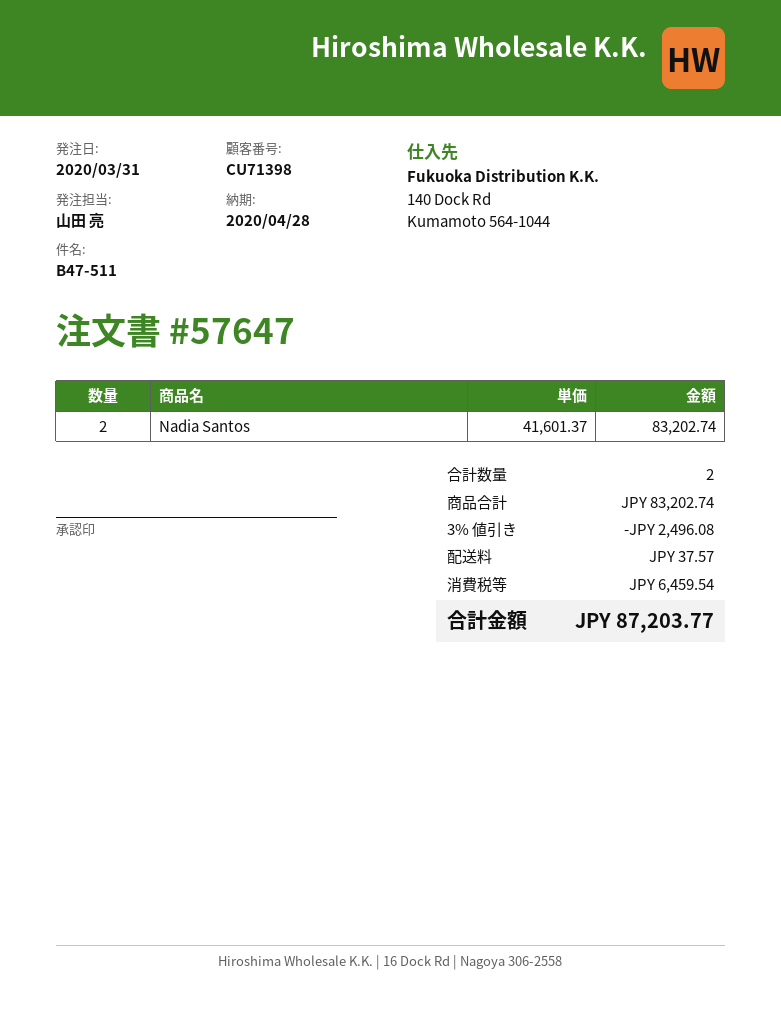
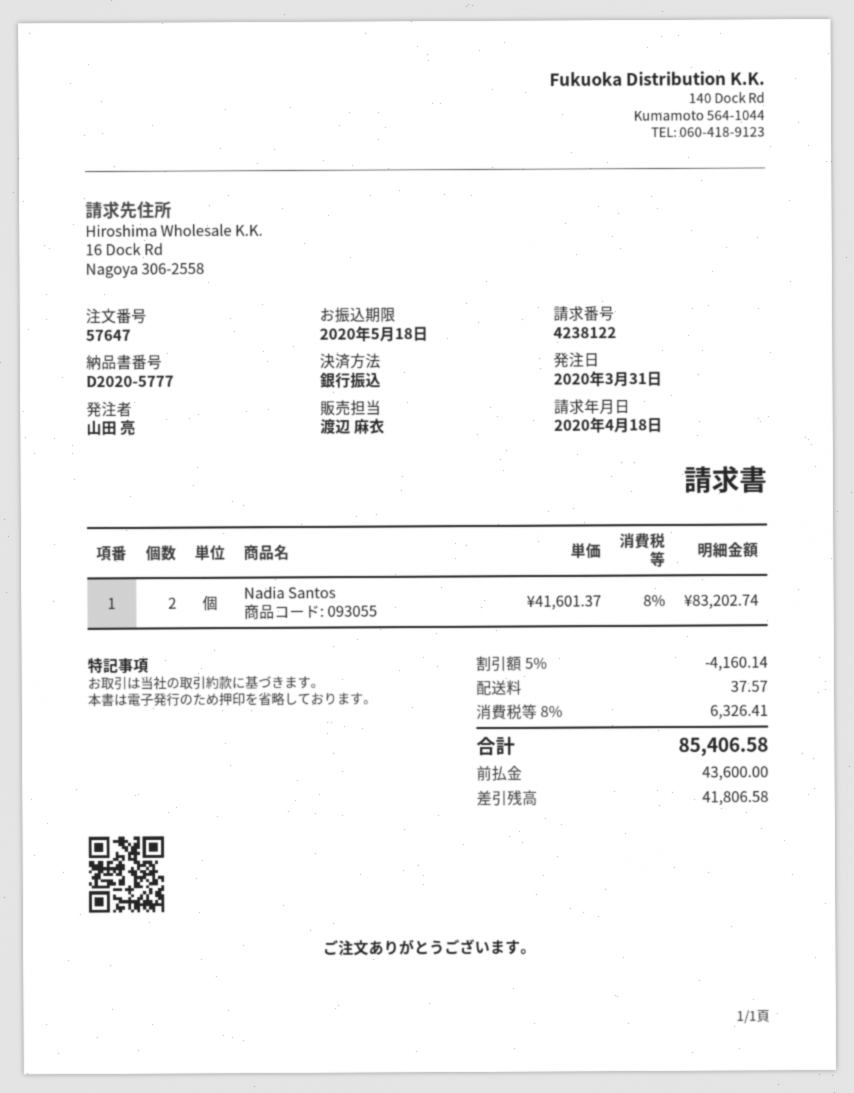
discount: 3% = 2496.08 -> 5% = 4160.14
tax: 6459.54 -> 6326.41
total: 87203.77 -> 85406.58

